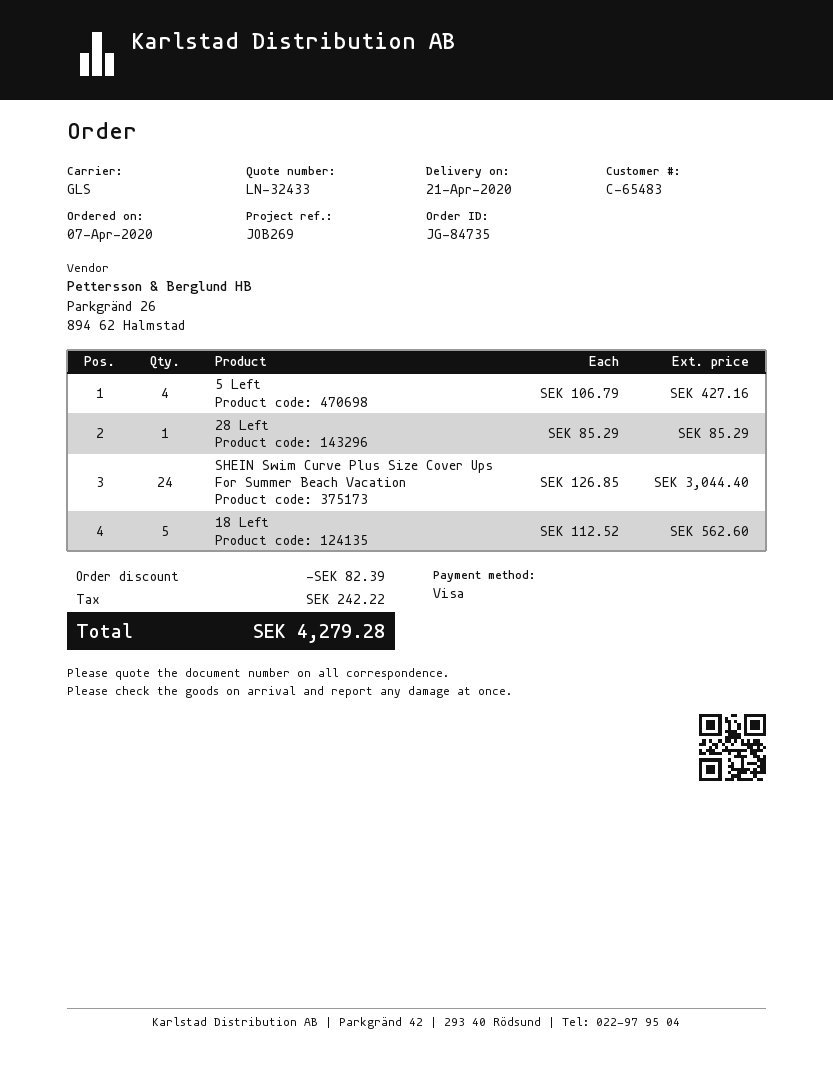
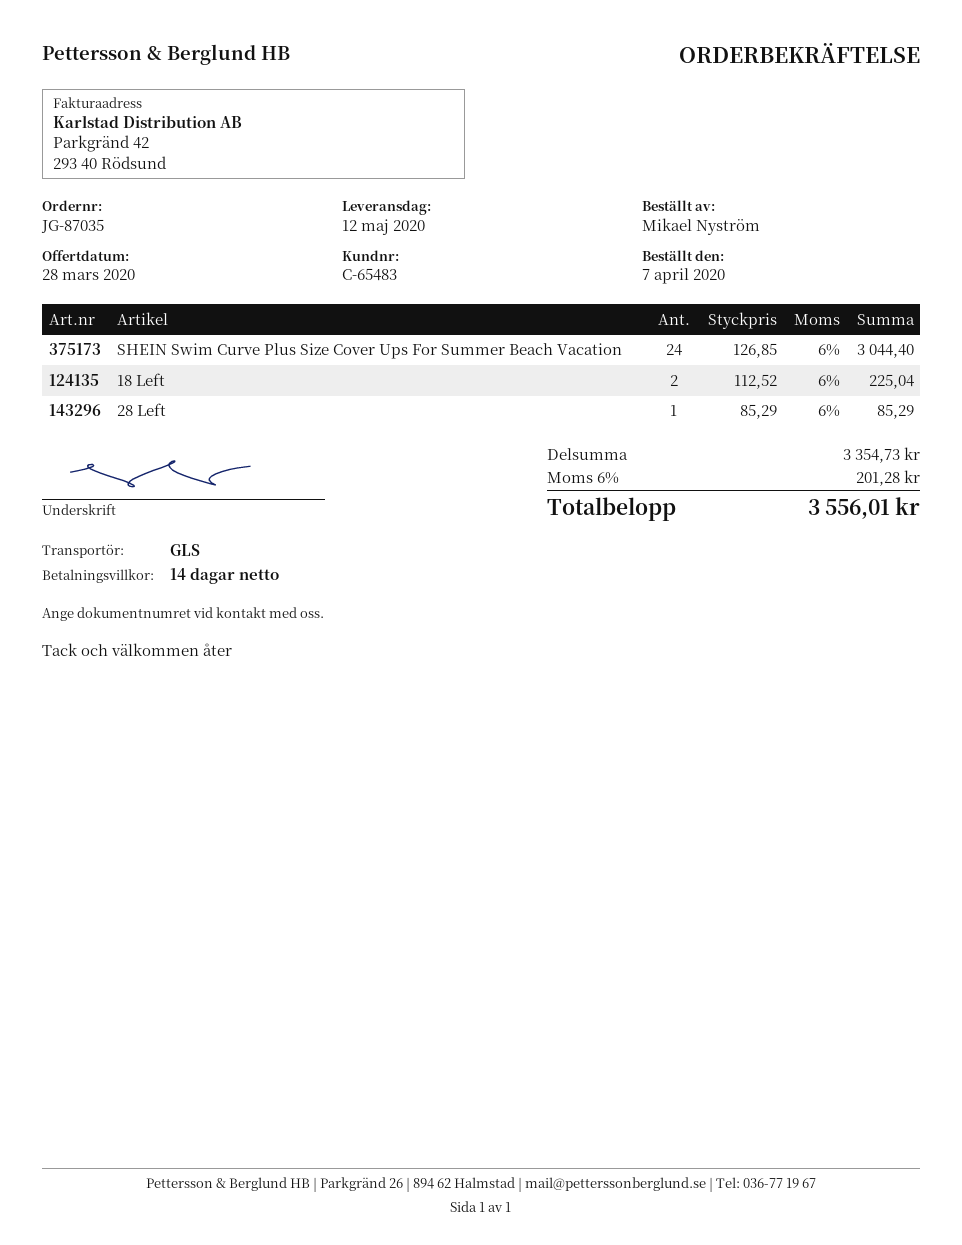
order number: JG-84735 -> JG-87035
delivery date: 2020-04-21 -> 2020-05-12
5 Left: 4 x 106.79 = 427.16 -> none
18 Left: 5 x 112.52 = 562.60 -> 2 x 112.52 = 225.04
discount: 82.39 -> none
tax: 242.22 -> 201.28
total: 4279.28 -> 3556.01

